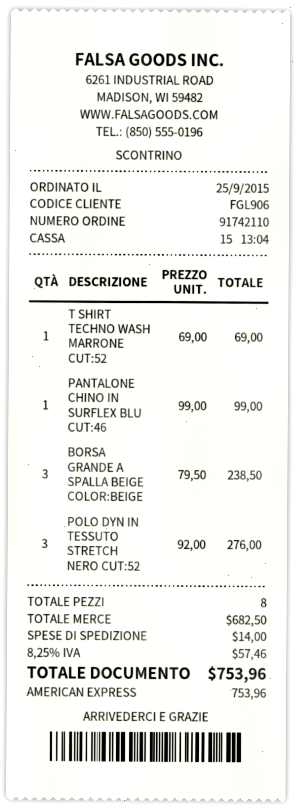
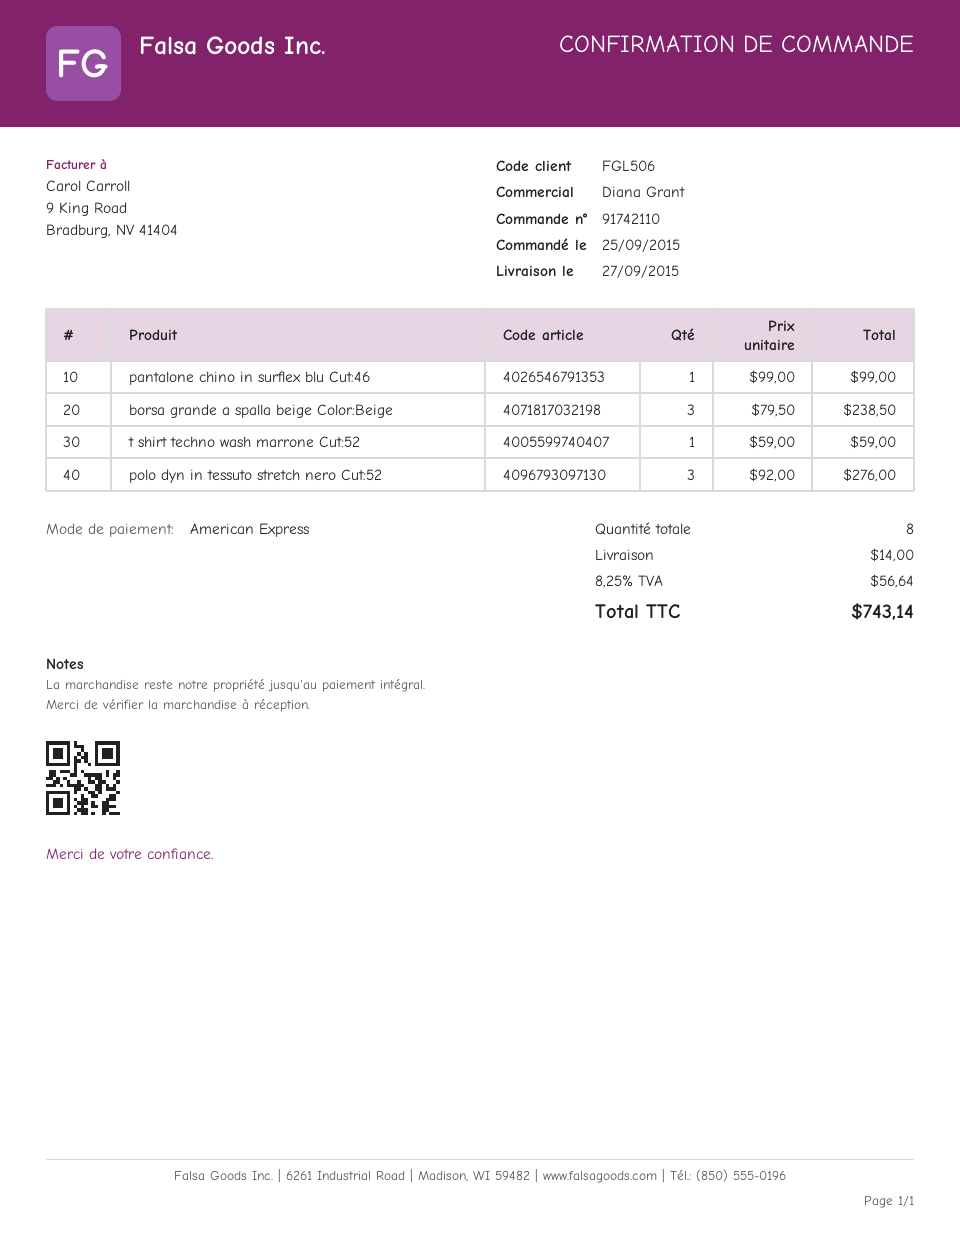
customer number: FGL906 -> FGL506
T SHIRT TECHNO WASH MARRONE CUT:52: 1 x 69.00 = 69.00 -> 1 x 59.00 = 59.00
tax: 8.25% = 57.46 -> 8.25% = 56.64
total: 753.96 -> 743.14

